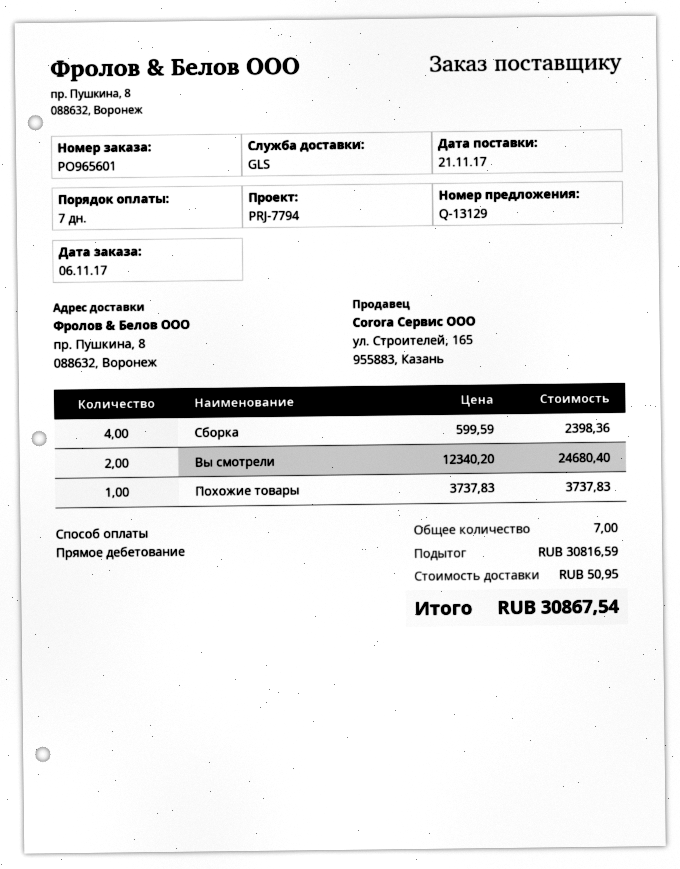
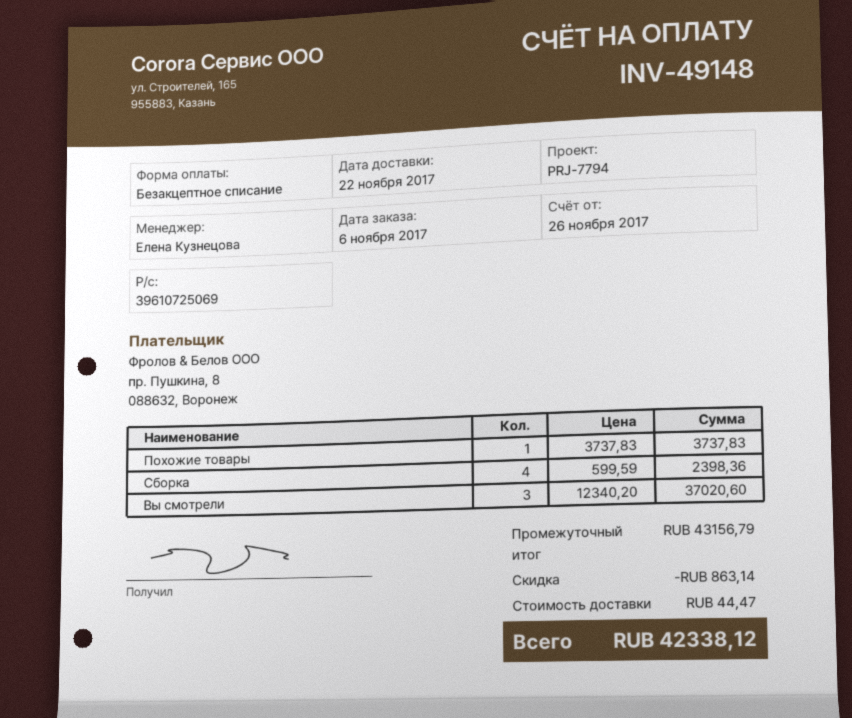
delivery date: 2017-11-21 -> 2017-11-22
Вы смотрели: 2 x 12340.20 = 24680.40 -> 3 x 12340.20 = 37020.60
subtotal: 30816.59 -> 43156.79
discount: none -> 863.14
shipping: 50.95 -> 44.47
total: 30867.54 -> 42338.12

